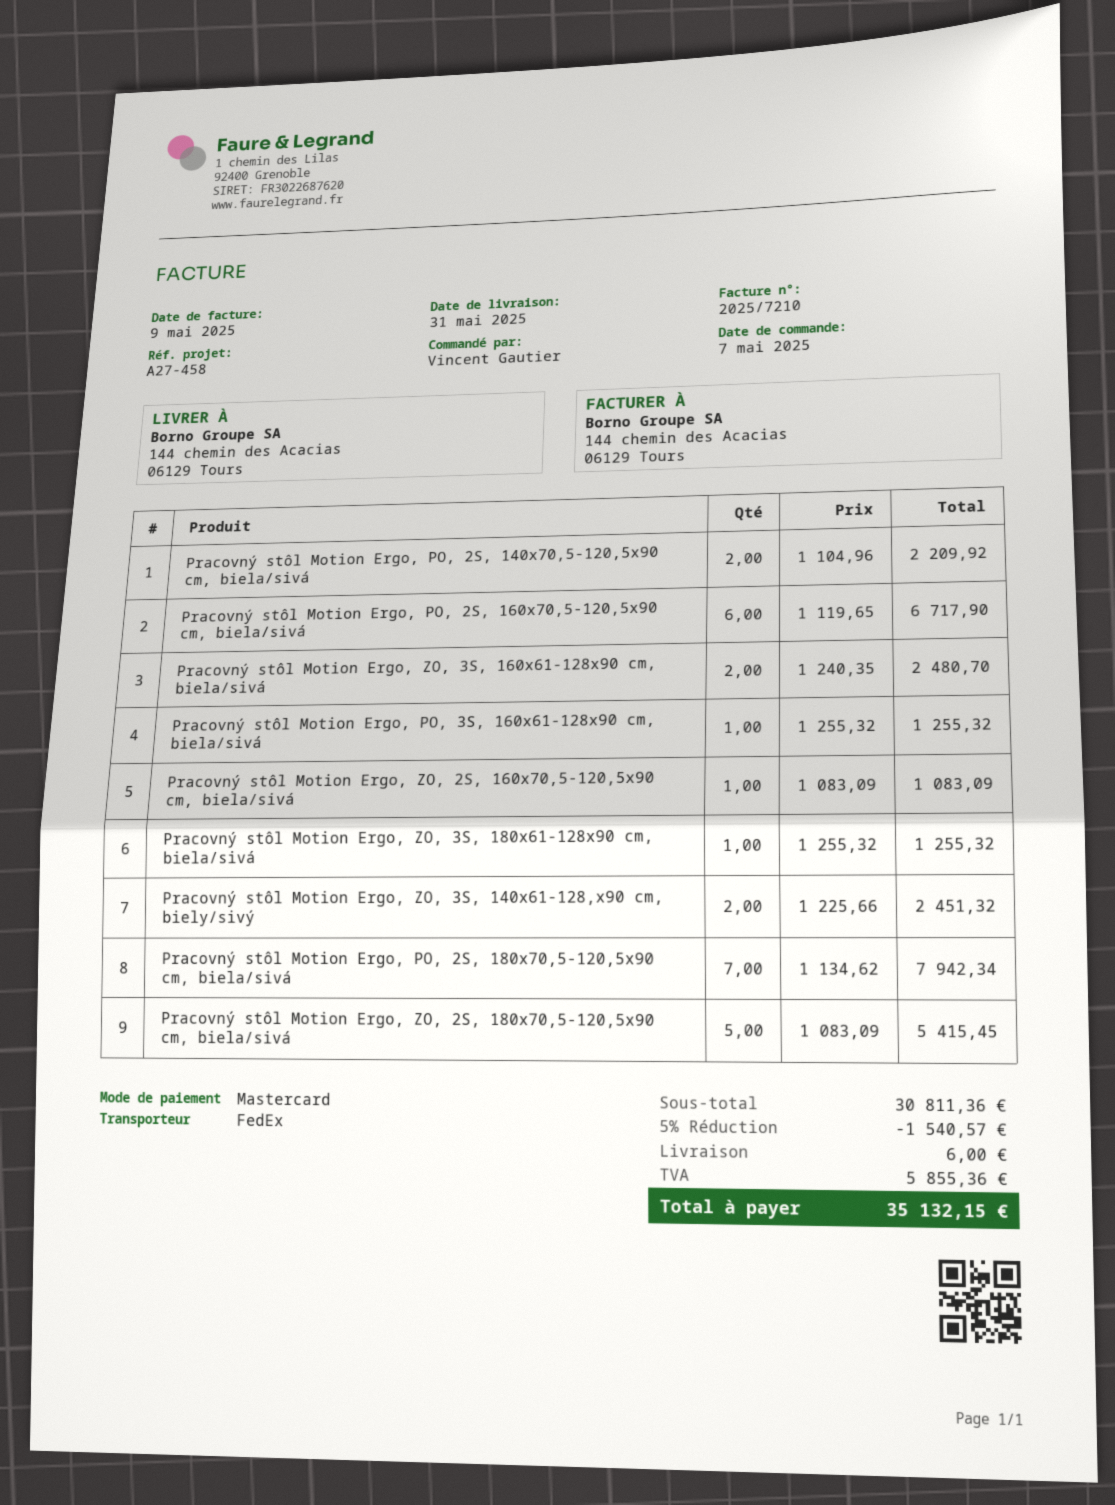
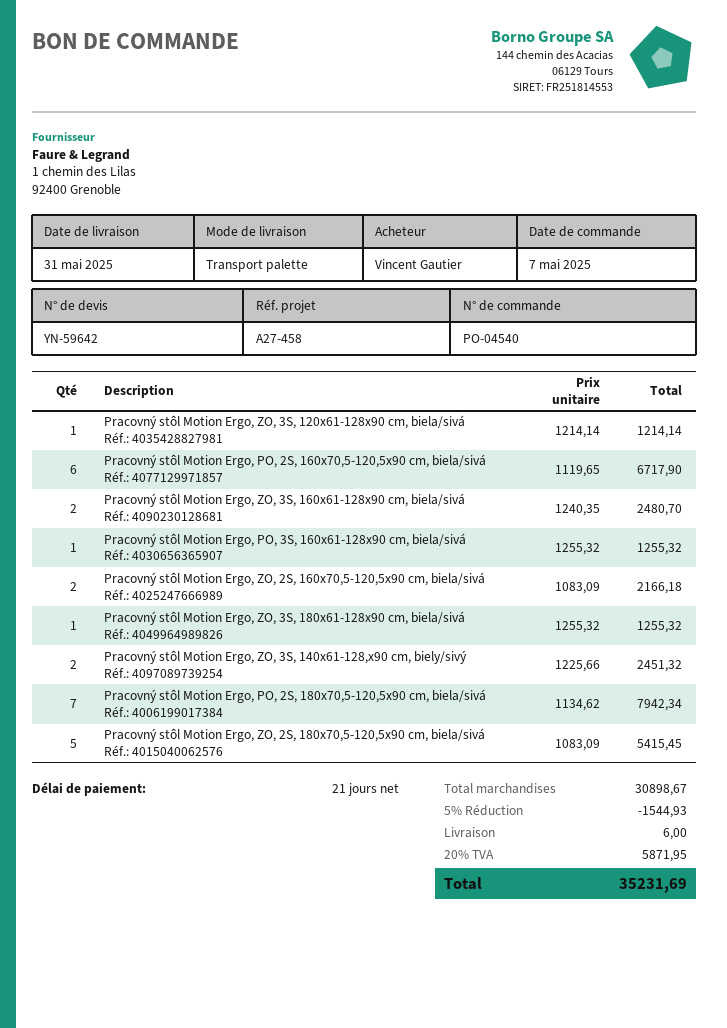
shipping method: FedEx -> pallet freight
Pracovný stôl Motion Ergo, PO, 2S, 140x70,5-120,5x90 cm, biela/sivá: 2 x 1104.96 = 2209.92 -> none
Pracovný stôl Motion Ergo, ZO, 2S, 160x70,5-120,5x90 cm, biela/sivá: 1 x 1083.09 = 1083.09 -> 2 x 1083.09 = 2166.18
Pracovný stôl Motion Ergo, ZO, 3S, 120x61-128x90 cm, biela/sivá: none -> 1 x 1214.14 = 1214.14
subtotal: 30811.36 -> 30898.67
discount: 5% = 1540.57 -> 5% = 1544.93
tax: 5855.36 -> 5871.95
total: 35132.15 -> 35231.69

